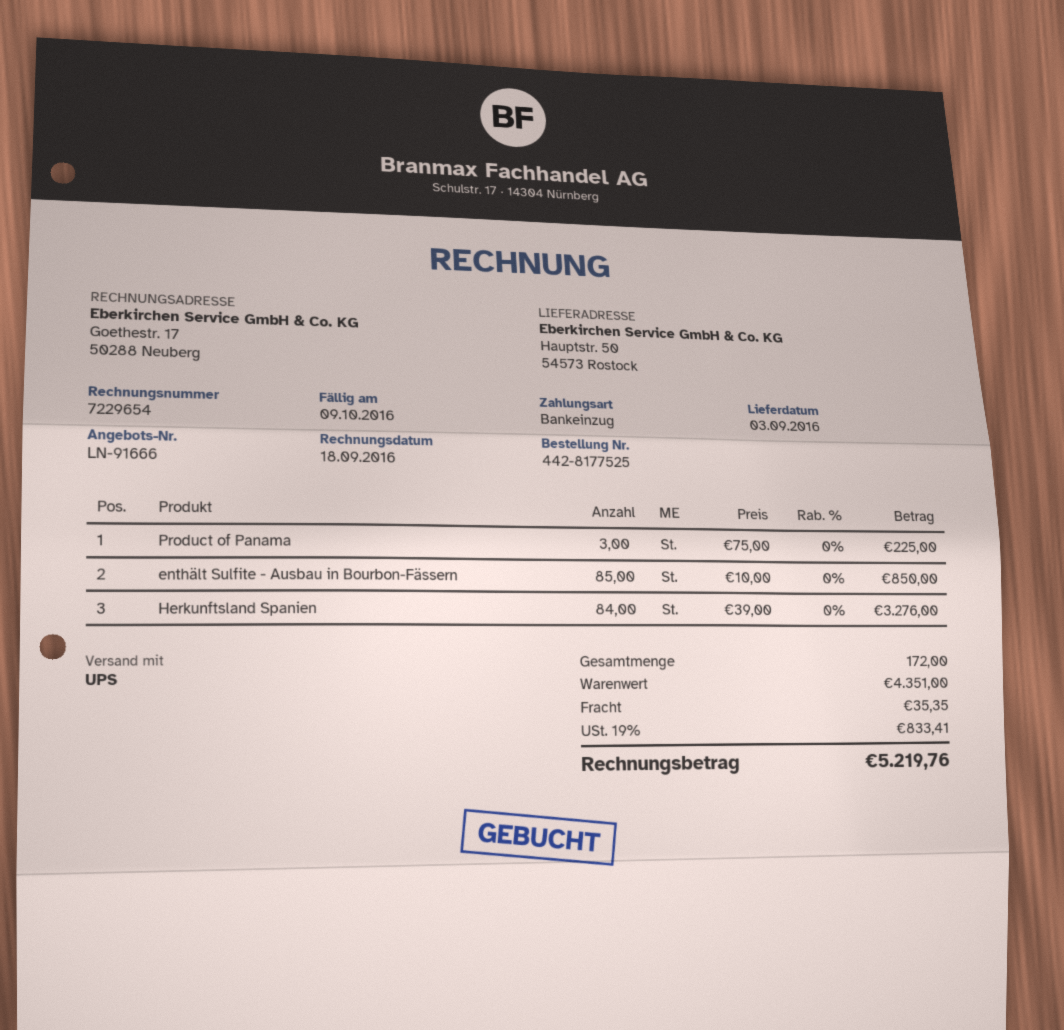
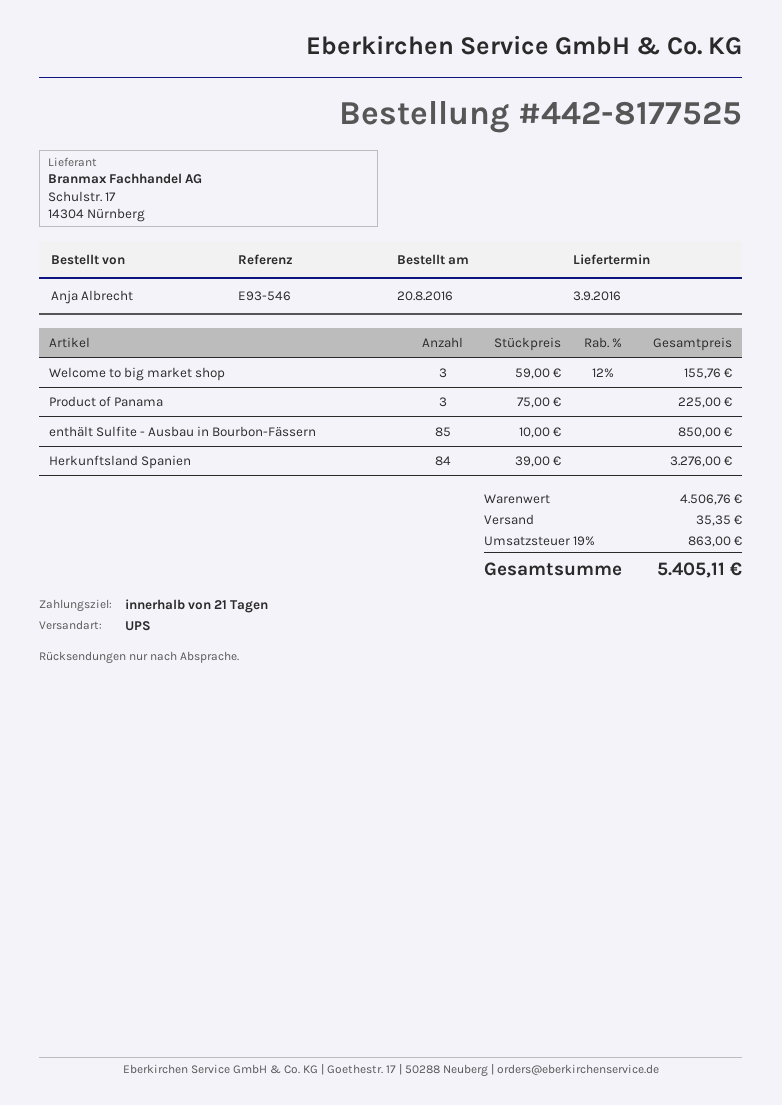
Welcome to big market shop: none -> 3 x 59.00 - 12% = 155.76
subtotal: 4351.00 -> 4506.76
tax: 19% = 833.41 -> 19% = 863.00
total: 5219.76 -> 5405.11

